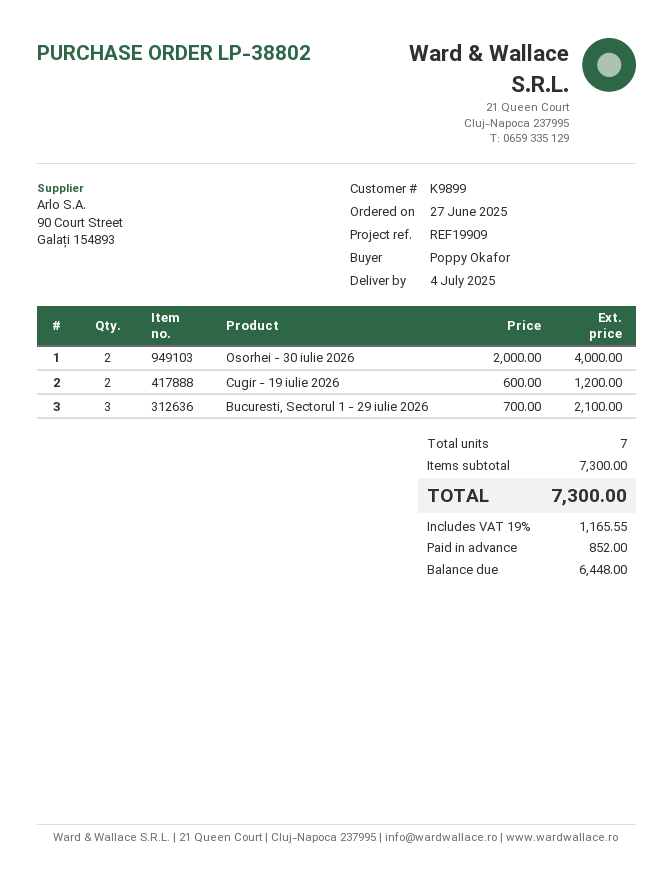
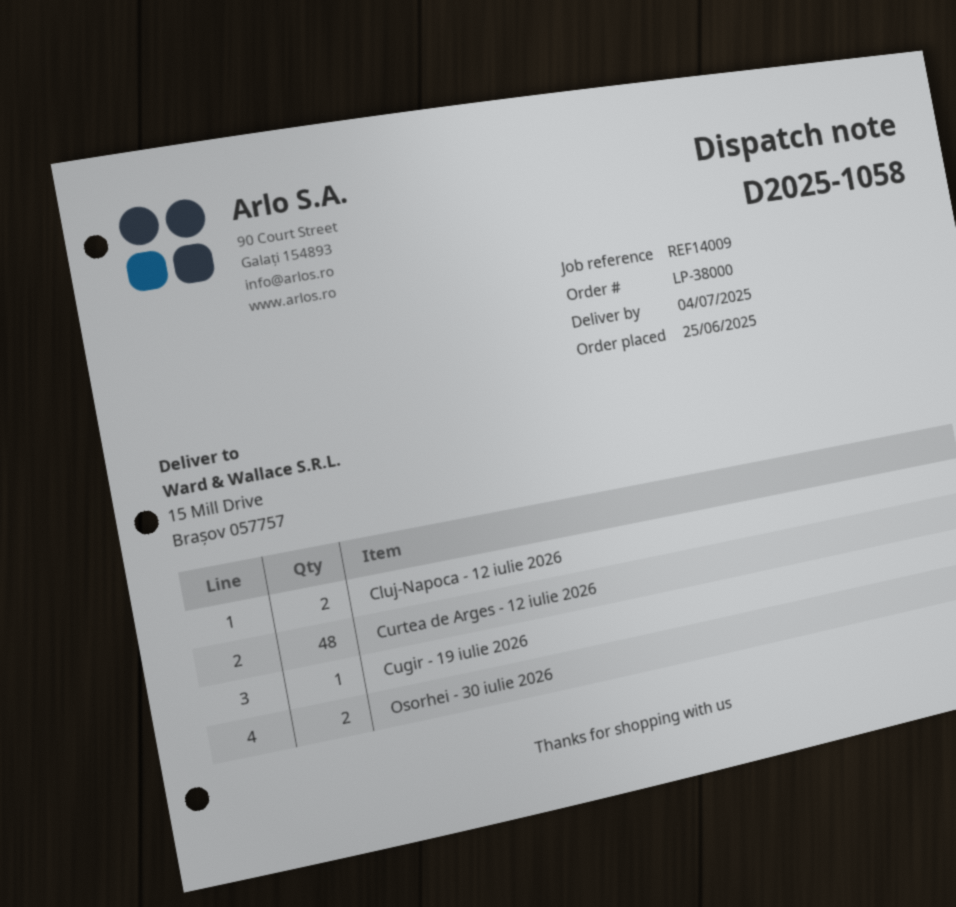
order number: LP-38802 -> LP-38000
order date: 2025-06-27 -> 2025-06-25
reference: REF19909 -> REF14009
Cugir - 19 iulie 2026: 2 -> 1
Bucuresti, Sectorul 1 - 29 iulie 2026: 3 -> none
Cluj-Napoca - 12 iulie 2026: none -> 2
Curtea de Arges - 12 iulie 2026: none -> 48

